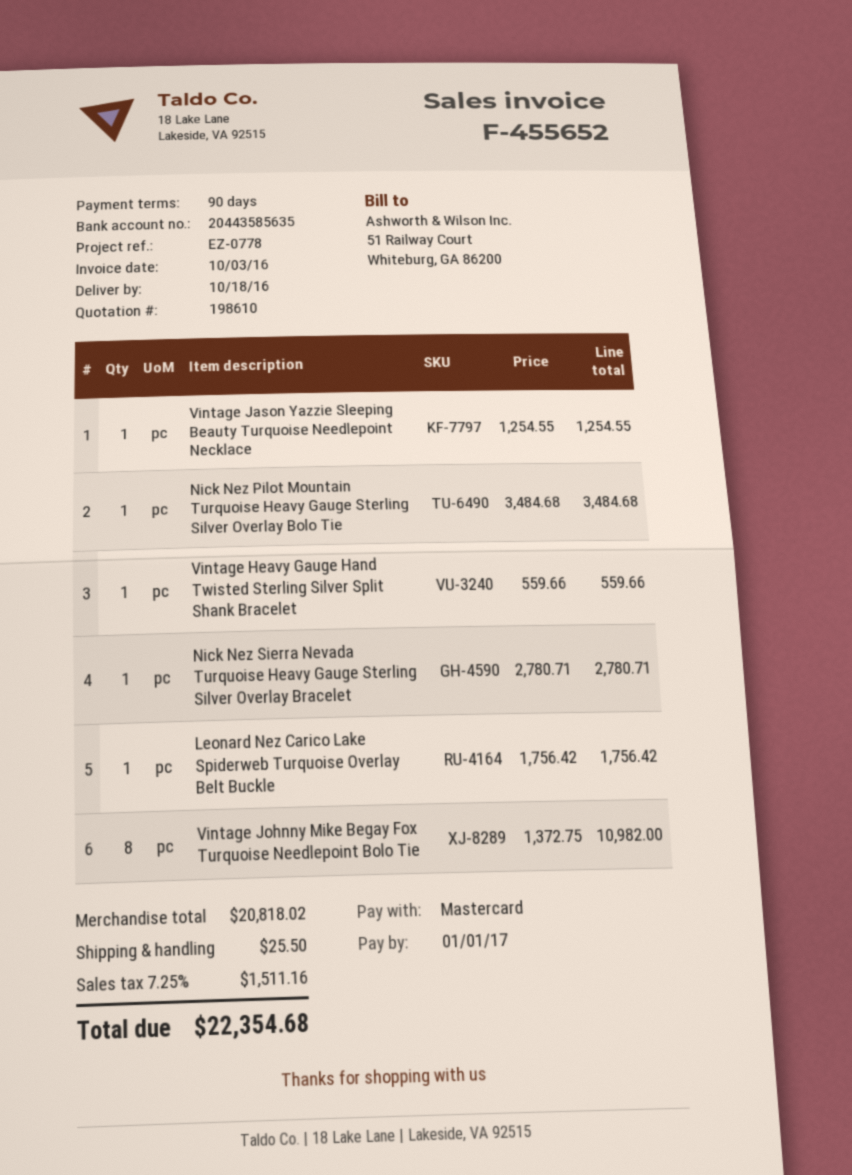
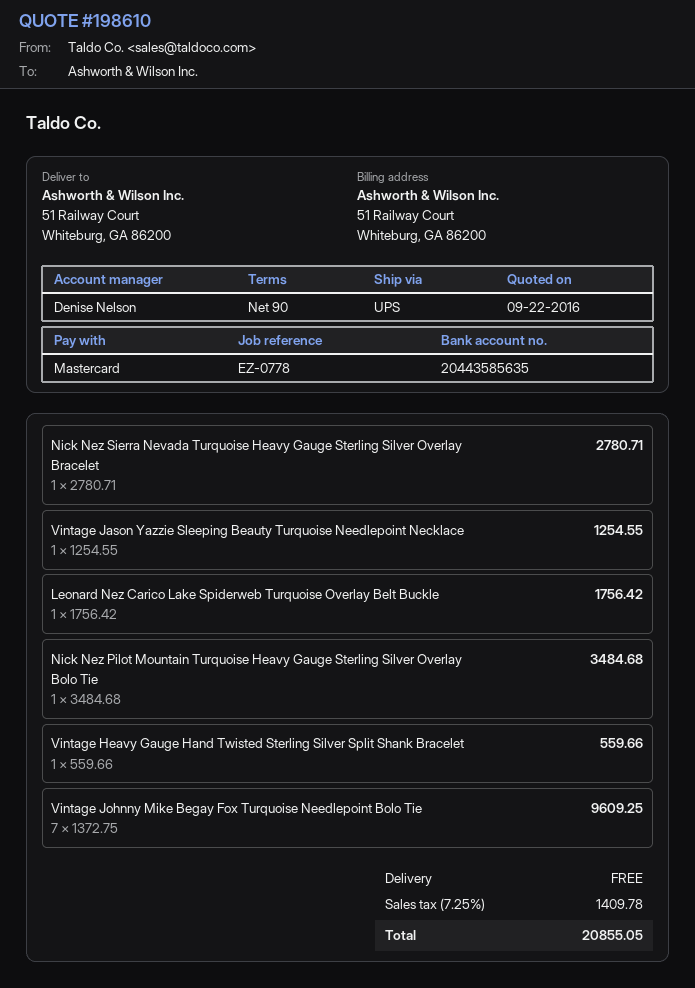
Vintage Johnny Mike Begay Fox Turquoise Needlepoint Bolo Tie: 8 x 1372.75 = 10982.00 -> 7 x 1372.75 = 9609.25
shipping: 25.50 -> 0.00
tax: 7.25% = 1511.16 -> 7.25% = 1409.78
total: 22354.68 -> 20855.05

